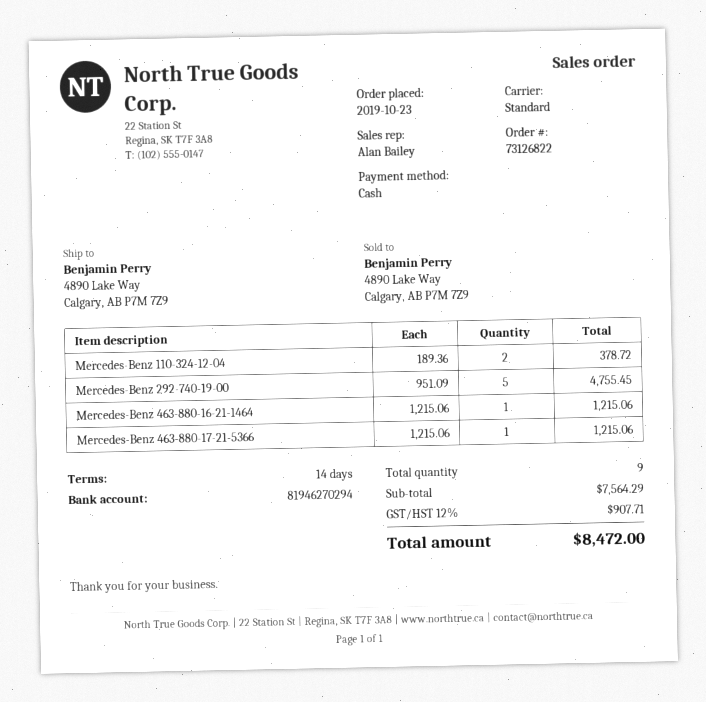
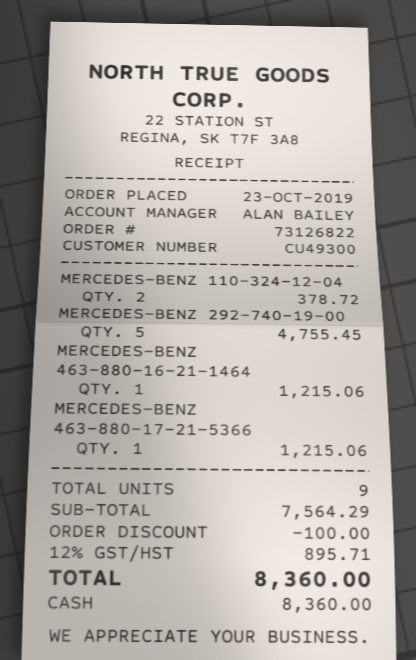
discount: none -> 100.00
tax: 12% = 907.71 -> 12% = 895.71
total: 8472.00 -> 8360.00

